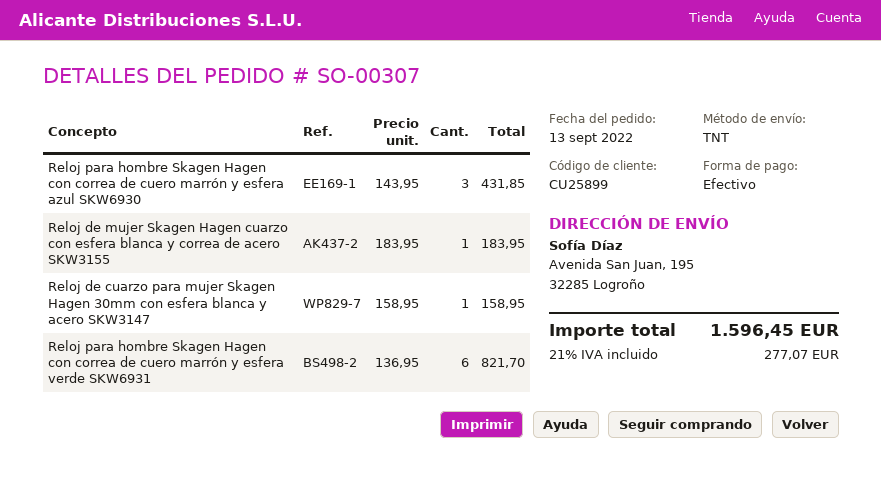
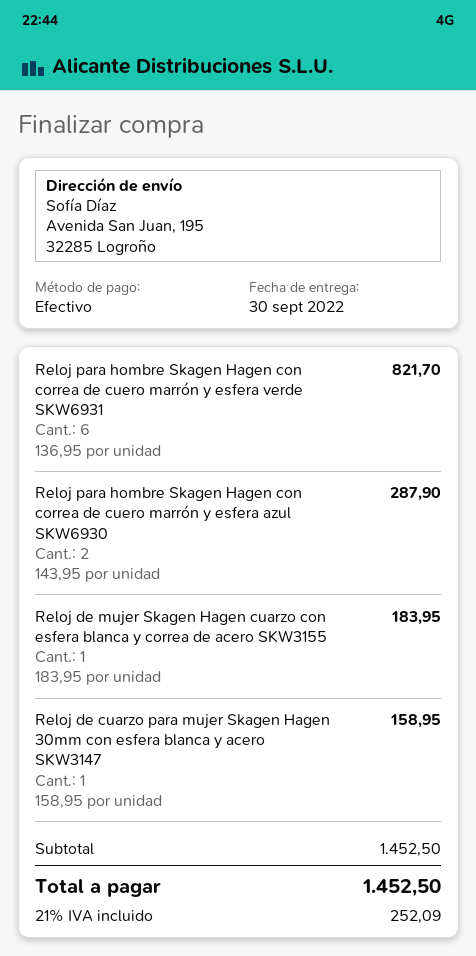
Reloj para hombre Skagen Hagen con correa de cuero marrón y esfera azul SKW6930: 3 x 143.95 = 431.85 -> 2 x 143.95 = 287.90
tax: 21% = 277.07 -> 21% = 252.09
total: 1596.45 -> 1452.50

